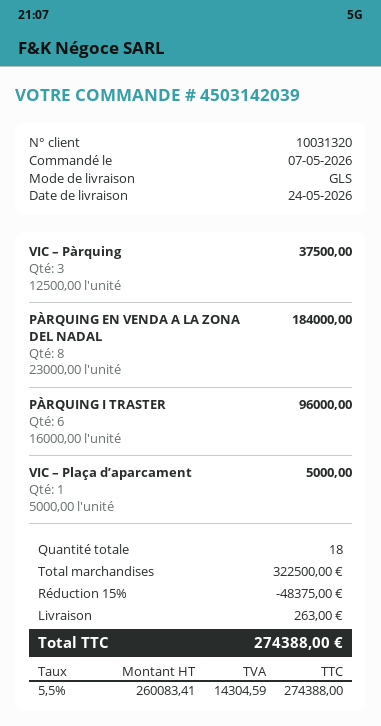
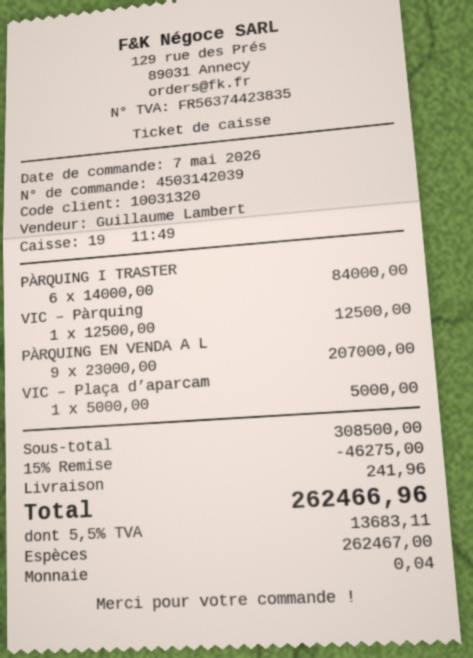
VIC – Pàrquing: 3 x 12500.00 = 37500.00 -> 1 x 12500.00 = 12500.00
PÀRQUING EN VENDA A LA ZONA DEL NADAL: 8 x 23000.00 = 184000.00 -> 9 x 23000.00 = 207000.00
PÀRQUING I TRASTER: 6 x 16000.00 = 96000.00 -> 6 x 14000.00 = 84000.00
subtotal: 322500.00 -> 308500.00
discount: 15% = 48375.00 -> 15% = 46275.00
shipping: 263.00 -> 241.96
tax: 5.5% = 14304.59 -> 5.5% = 13683.11
total: 274388.00 -> 262466.96

